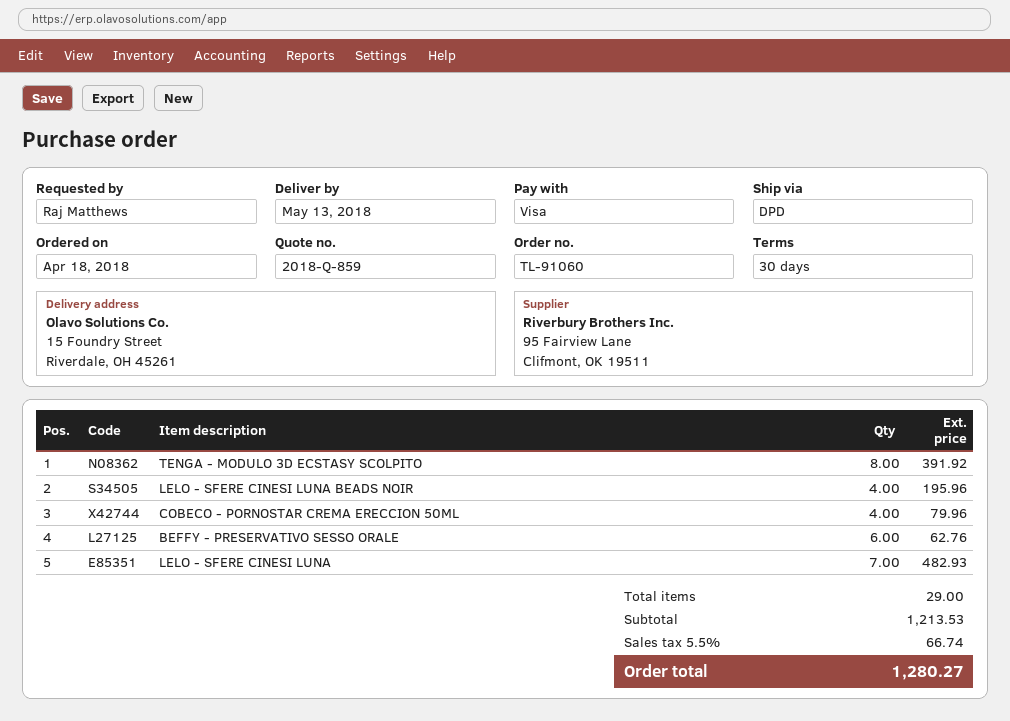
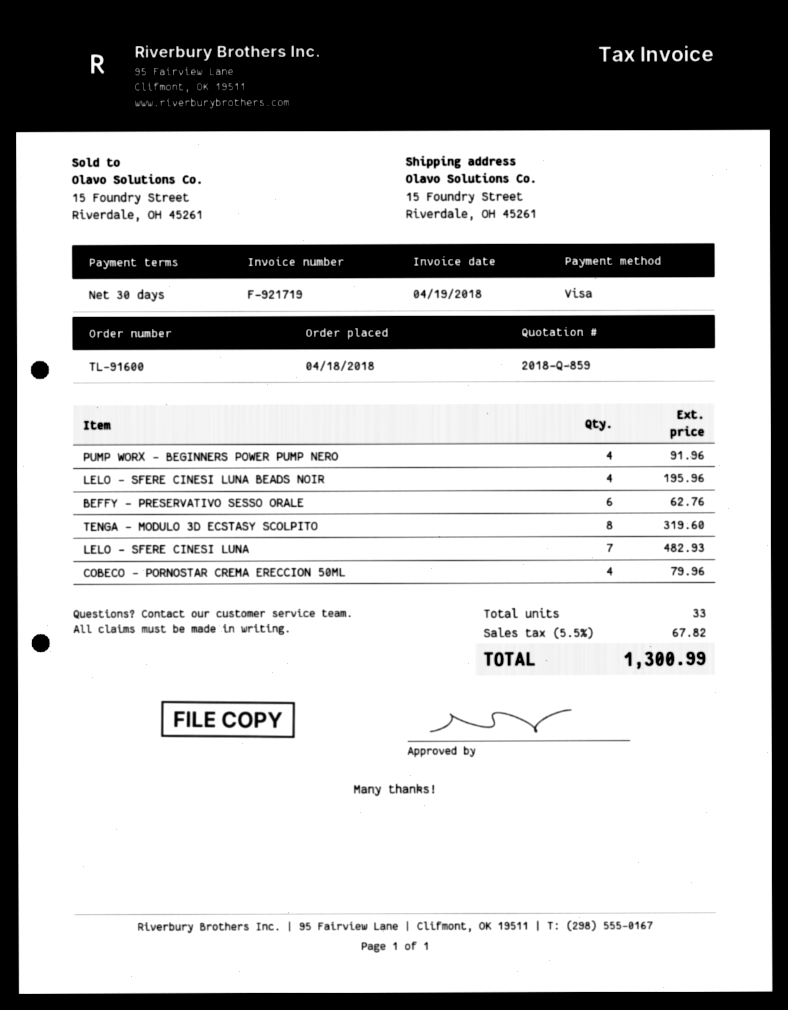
order number: TL-91060 -> TL-91600
TENGA - MODULO 3D ECSTASY SCOLPITO: 8 for 391.92 -> 8 for 319.60
PUMP WORX - BEGINNERS POWER PUMP NERO: none -> 4 for 91.96
total quantity: 29 -> 33
tax: 5.5% = 66.74 -> 5.5% = 67.82
total: 1280.27 -> 1300.99

